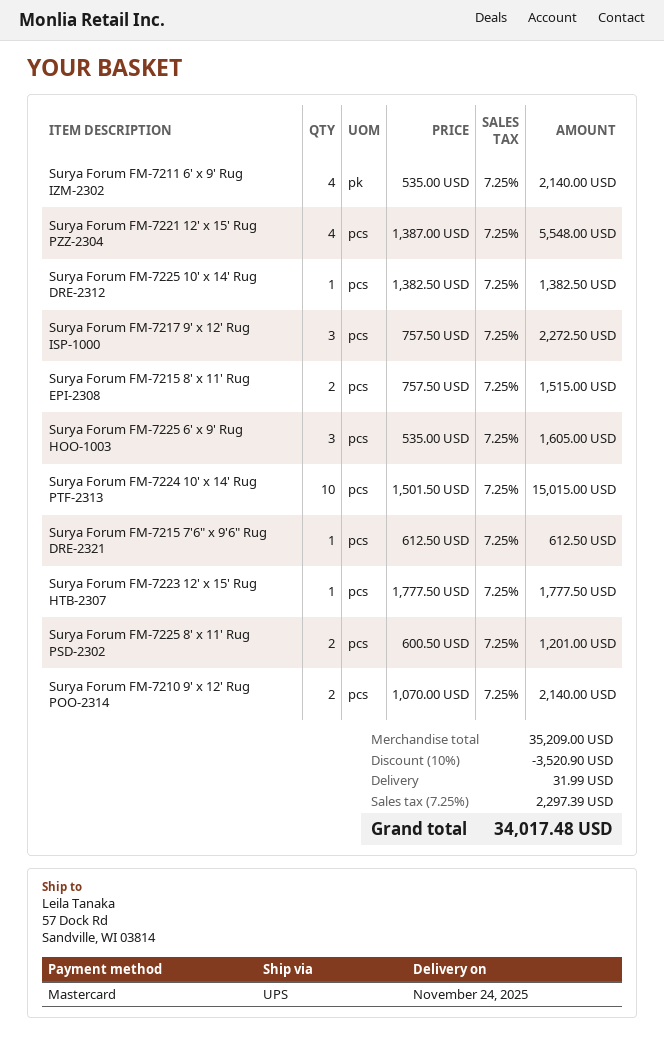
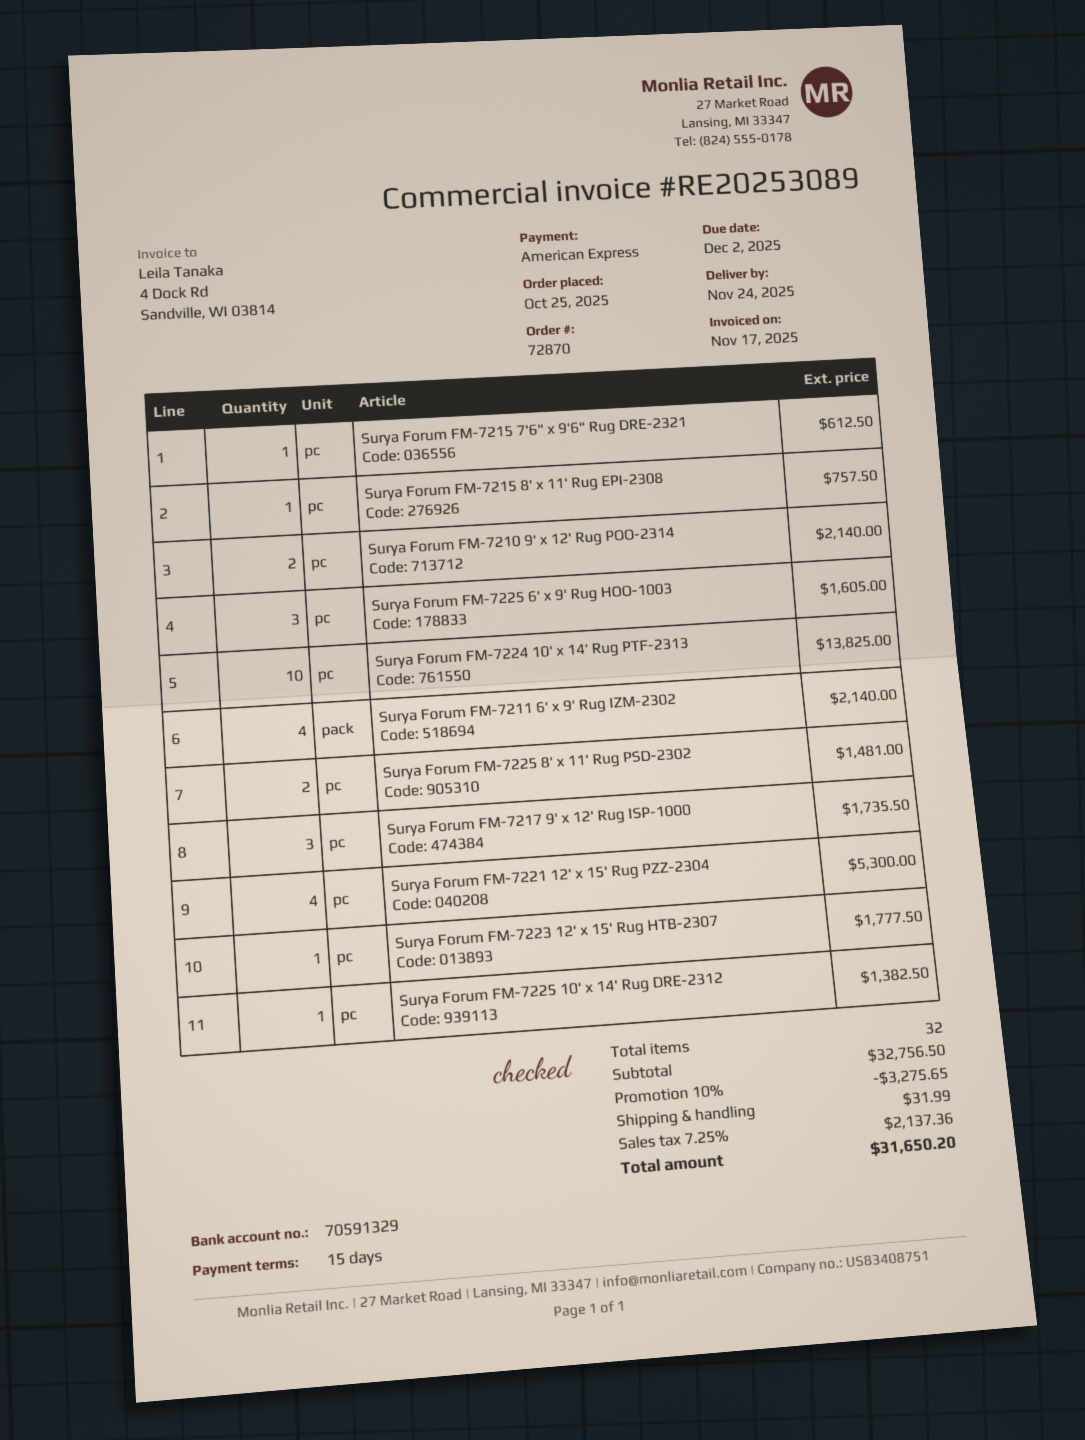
payment method: Mastercard -> American Express
Surya Forum FM-7221 12' x 15' Rug PZZ-2304: 4 for 5548.00 -> 4 for 5300.00
Surya Forum FM-7217 9' x 12' Rug ISP-1000: 3 for 2272.50 -> 3 for 1735.50
Surya Forum FM-7215 8' x 11' Rug EPI-2308: 2 for 1515.00 -> 1 for 757.50
Surya Forum FM-7224 10' x 14' Rug PTF-2313: 10 for 15015.00 -> 10 for 13825.00
Surya Forum FM-7225 8' x 11' Rug PSD-2302: 2 for 1201.00 -> 2 for 1481.00
subtotal: 35209.00 -> 32756.50
discount: 10% = 3520.90 -> 10% = 3275.65
tax: 7.25% = 2297.39 -> 7.25% = 2137.36
total: 34017.48 -> 31650.20

